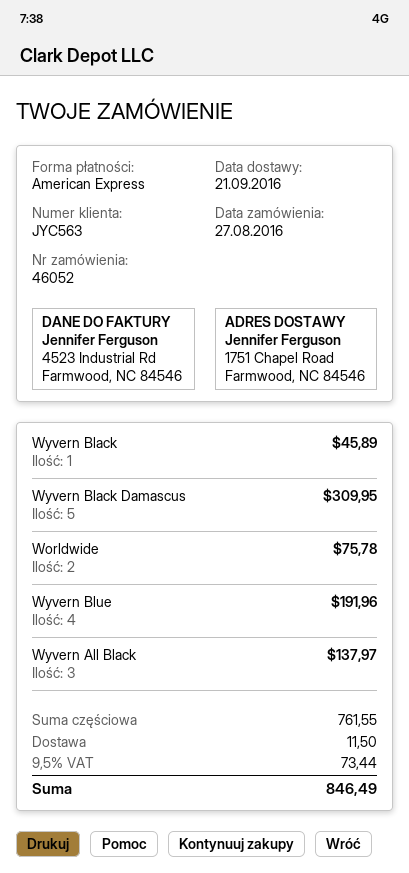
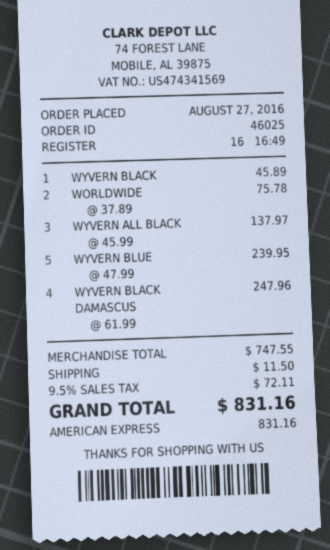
order number: 46052 -> 46025
Wyvern Black Damascus: 5 for 309.95 -> 4 for 247.96
Wyvern Blue: 4 for 191.96 -> 5 for 239.95
subtotal: 761.55 -> 747.55
tax: 9.5% = 73.44 -> 9.5% = 72.11
total: 846.49 -> 831.16

